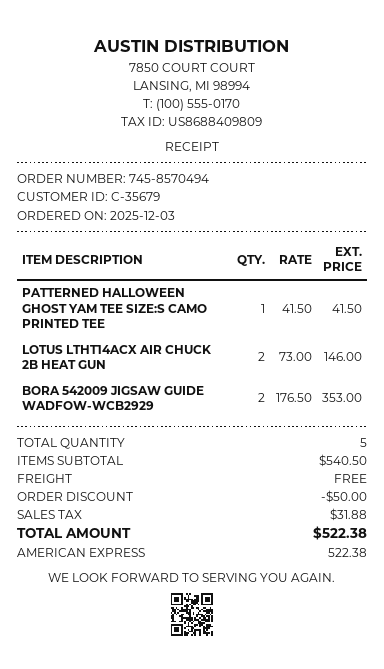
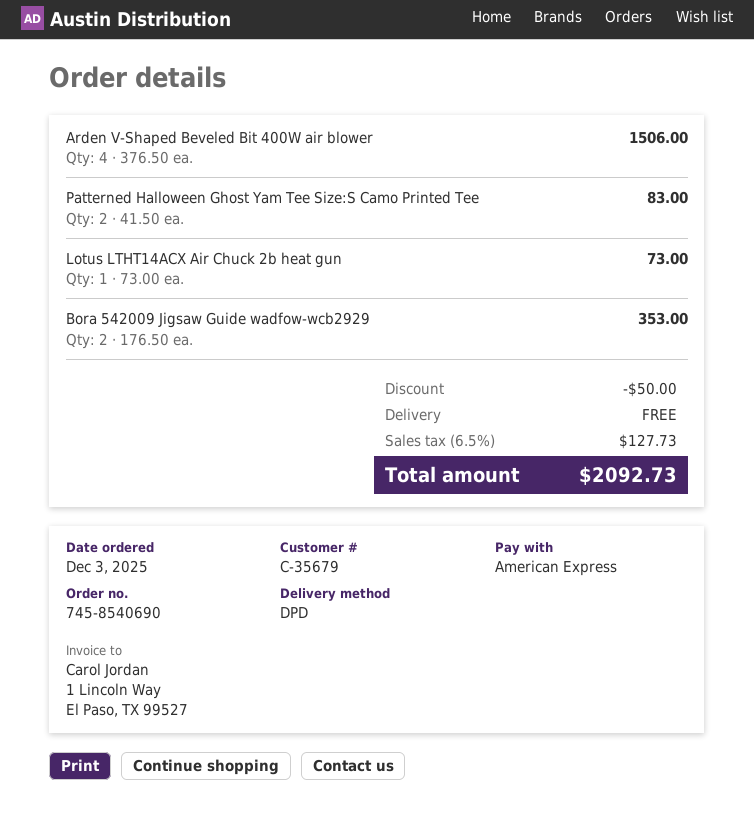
order number: 745-8570494 -> 745-8540690
PATTERNED HALLOWEEN GHOST YAM TEE SIZE:S CAMO PRINTED TEE: 1 x 41.50 = 41.50 -> 2 x 41.50 = 83.00
LOTUS LTHT14ACX AIR CHUCK 2B HEAT GUN: 2 x 73.00 = 146.00 -> 1 x 73.00 = 73.00
Arden V-Shaped Beveled Bit 400W air blower: none -> 4 x 376.50 = 1506.00
tax: 31.88 -> 127.73
total: 522.38 -> 2092.73

